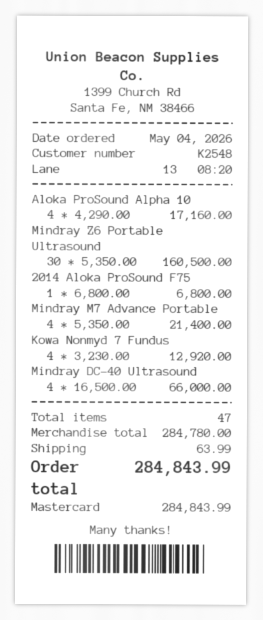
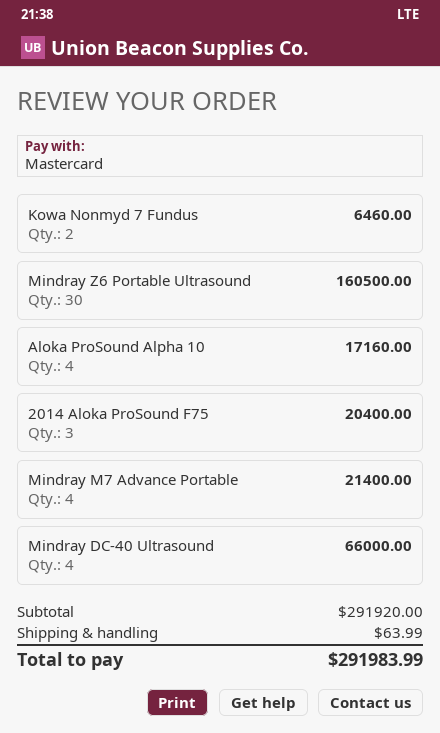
2014 Aloka ProSound F75: 1 for 6800.00 -> 3 for 20400.00
Kowa Nonmyd 7 Fundus: 4 for 12920.00 -> 2 for 6460.00
subtotal: 284780.00 -> 291920.00
total: 284843.99 -> 291983.99

